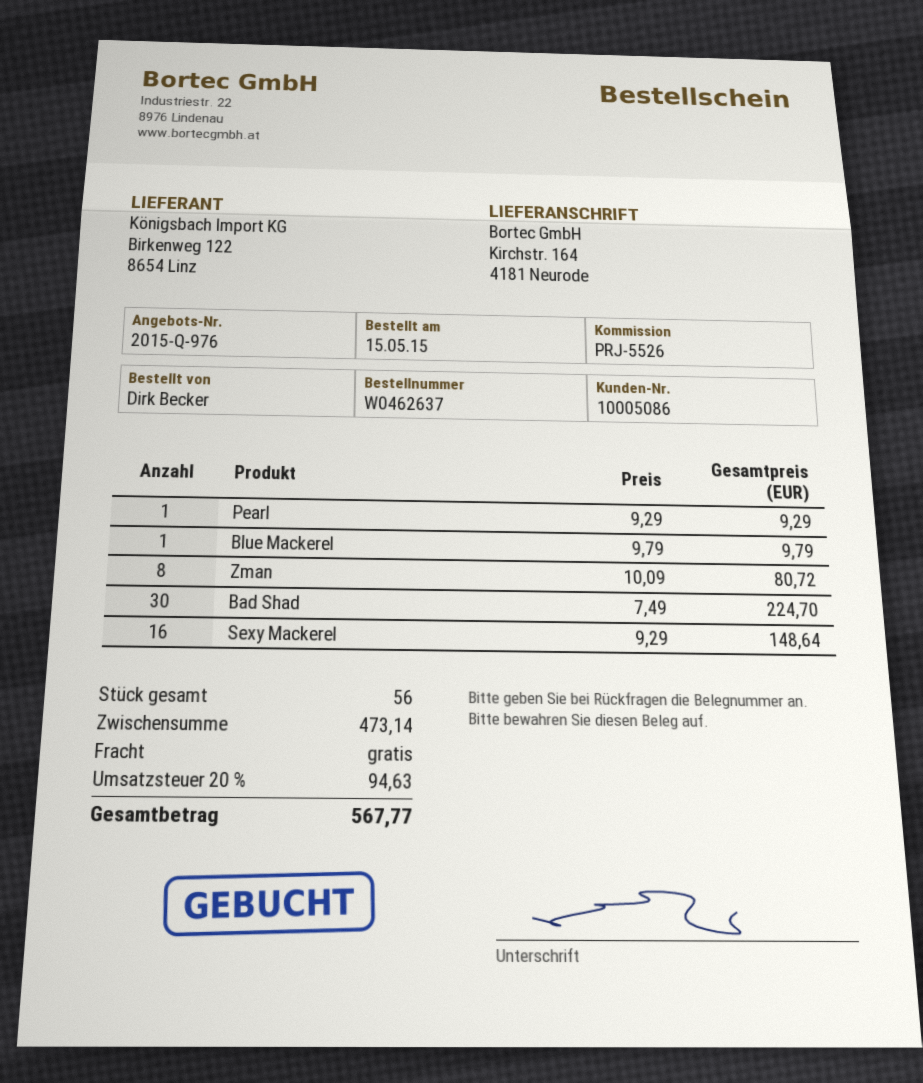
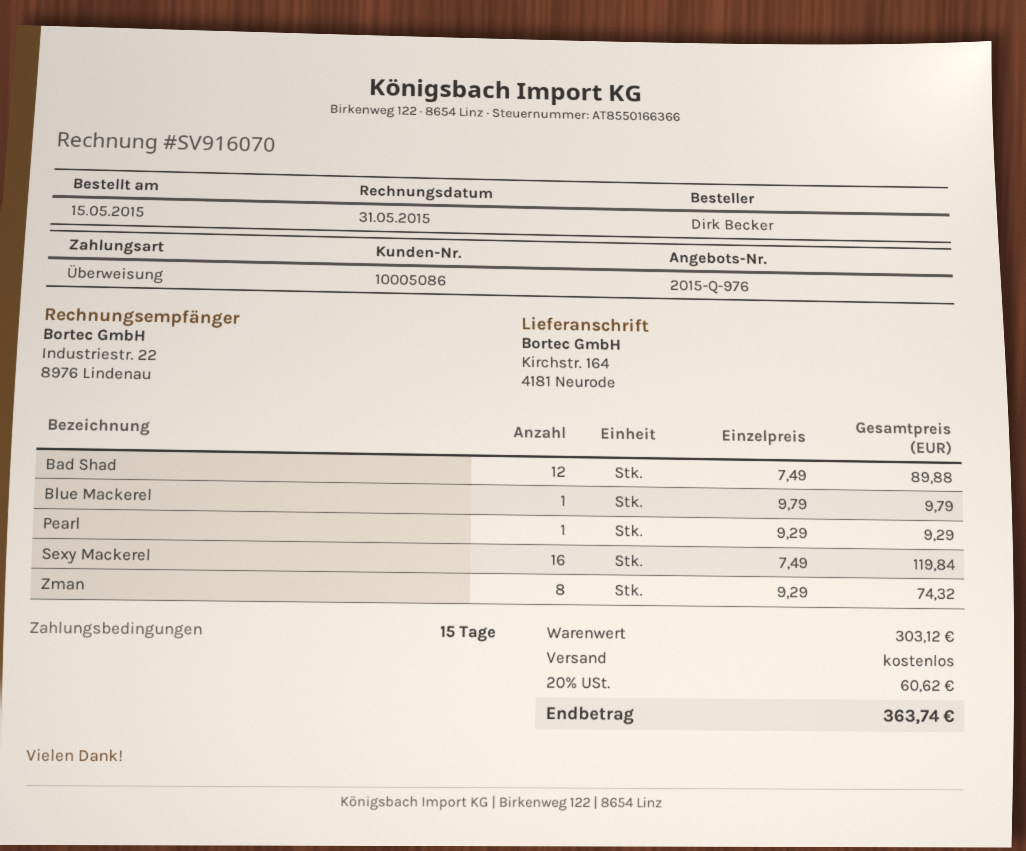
Zman: 8 x 10.09 = 80.72 -> 8 x 9.29 = 74.32
Bad Shad: 30 x 7.49 = 224.70 -> 12 x 7.49 = 89.88
Sexy Mackerel: 16 x 9.29 = 148.64 -> 16 x 7.49 = 119.84
subtotal: 473.14 -> 303.12
tax: 20% = 94.63 -> 20% = 60.62
total: 567.77 -> 363.74

